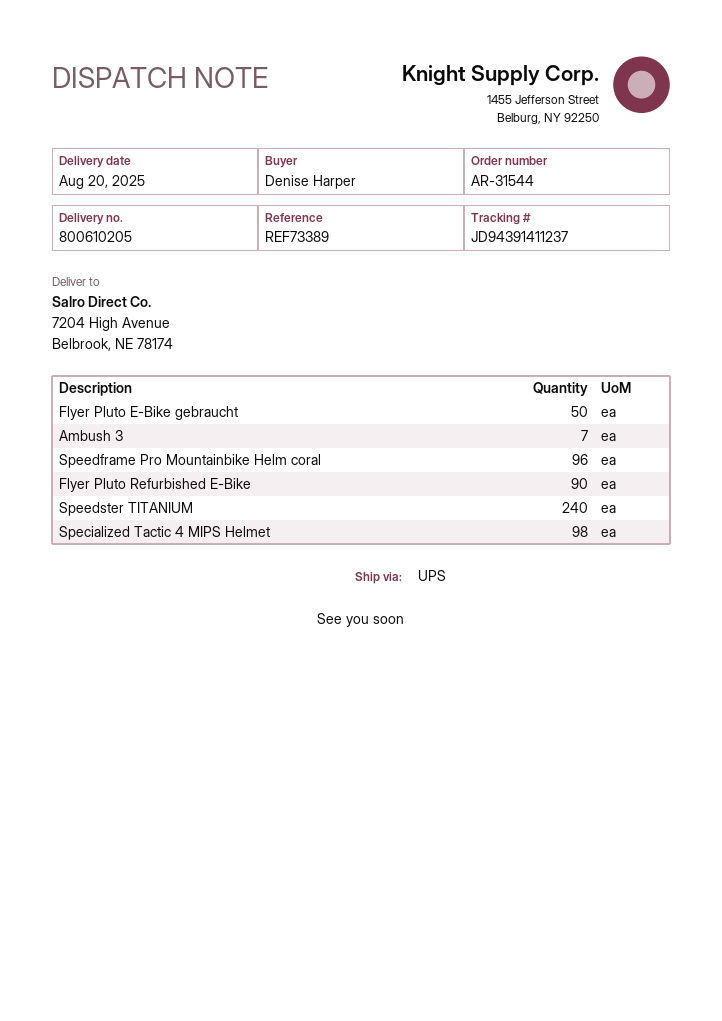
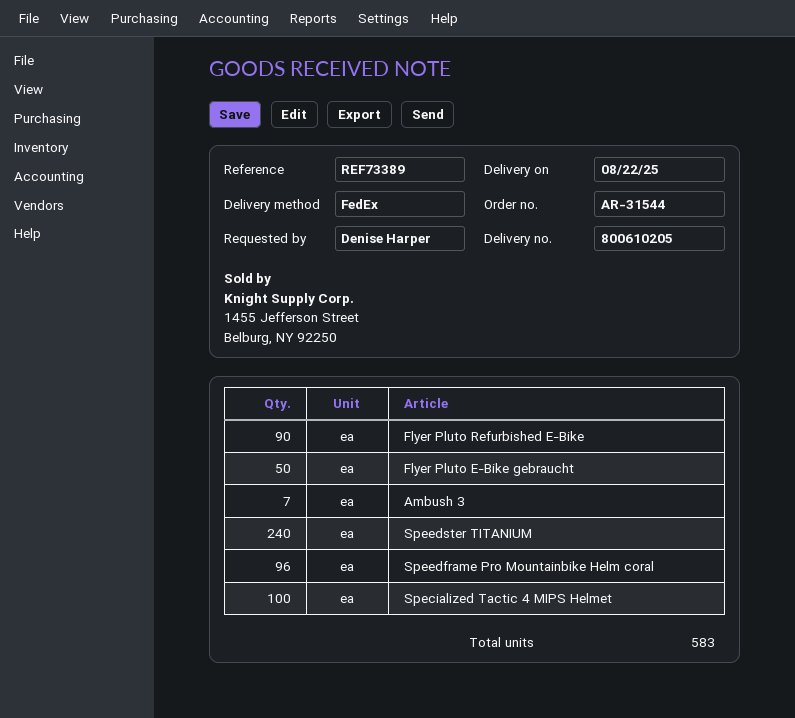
delivery date: 2025-08-20 -> 2025-08-22
shipping method: UPS -> FedEx
Specialized Tactic 4 MIPS Helmet: 98 -> 100

